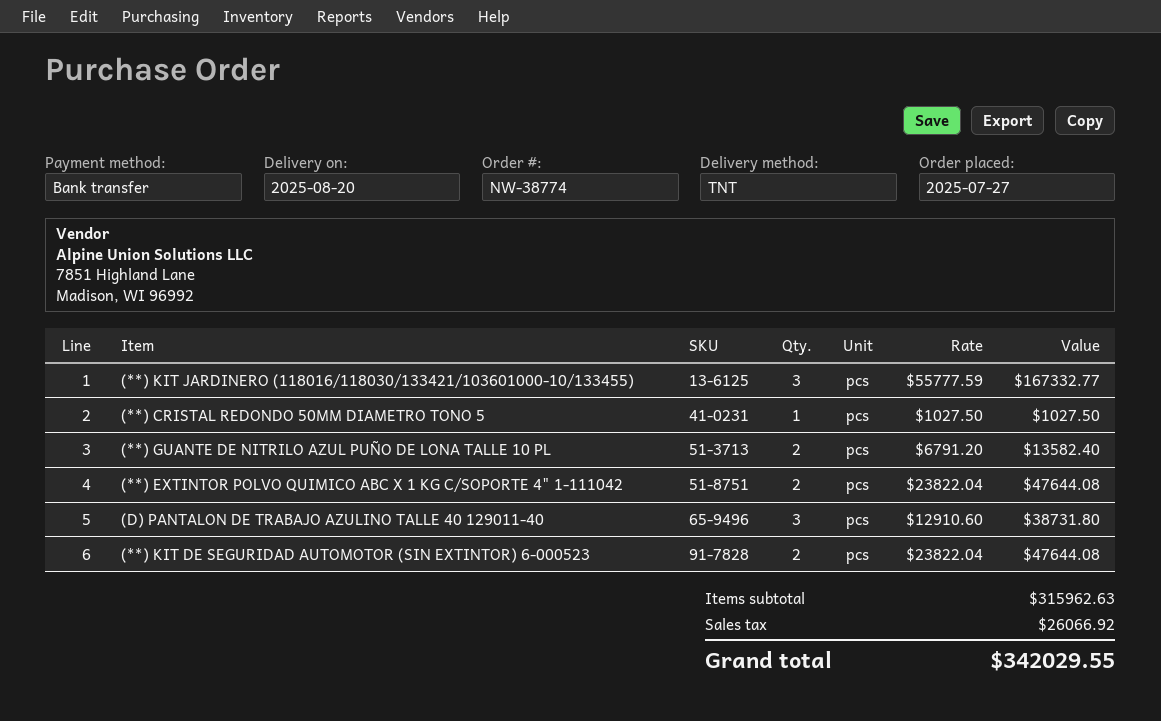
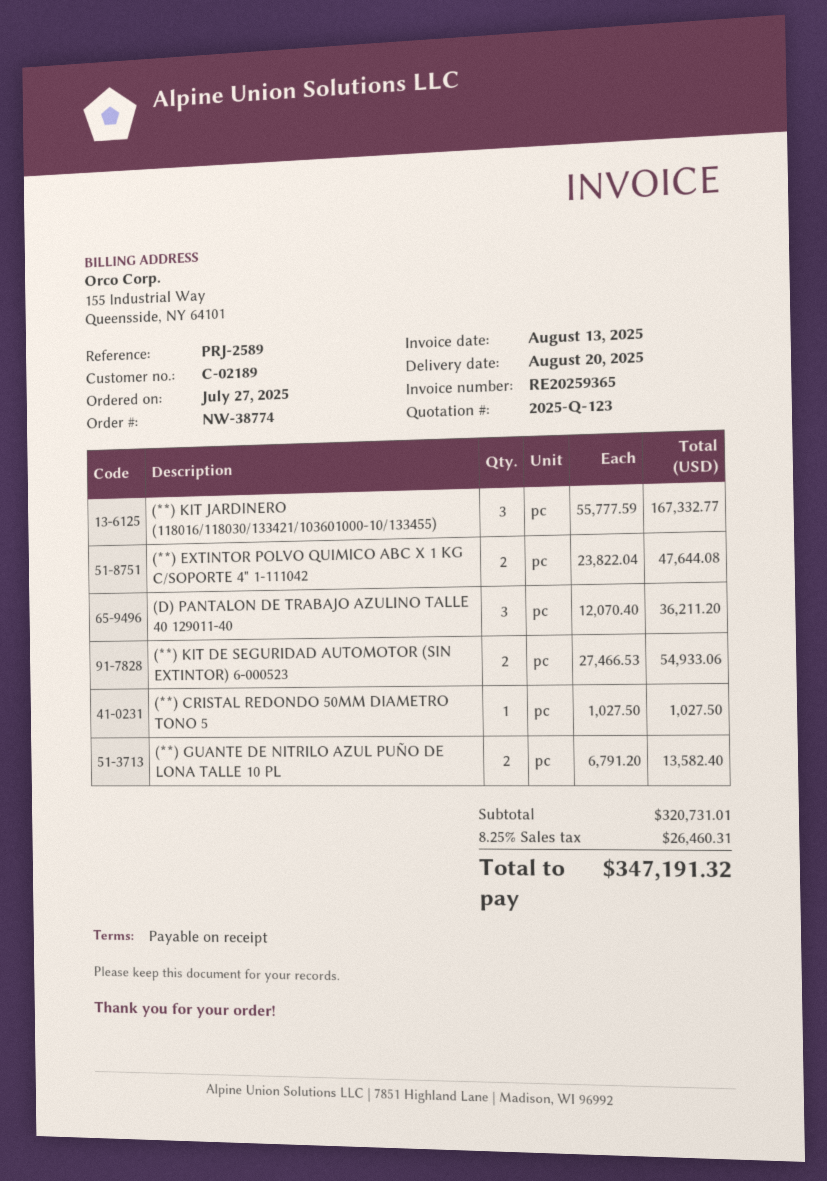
(D) PANTALON DE TRABAJO AZULINO TALLE 40 129011-40: 3 x 12910.60 = 38731.80 -> 3 x 12070.40 = 36211.20
(**) KIT DE SEGURIDAD AUTOMOTOR (SIN EXTINTOR) 6-000523: 2 x 23822.04 = 47644.08 -> 2 x 27466.53 = 54933.06
subtotal: 315962.63 -> 320731.01
tax: 26066.92 -> 26460.31
total: 342029.55 -> 347191.32

